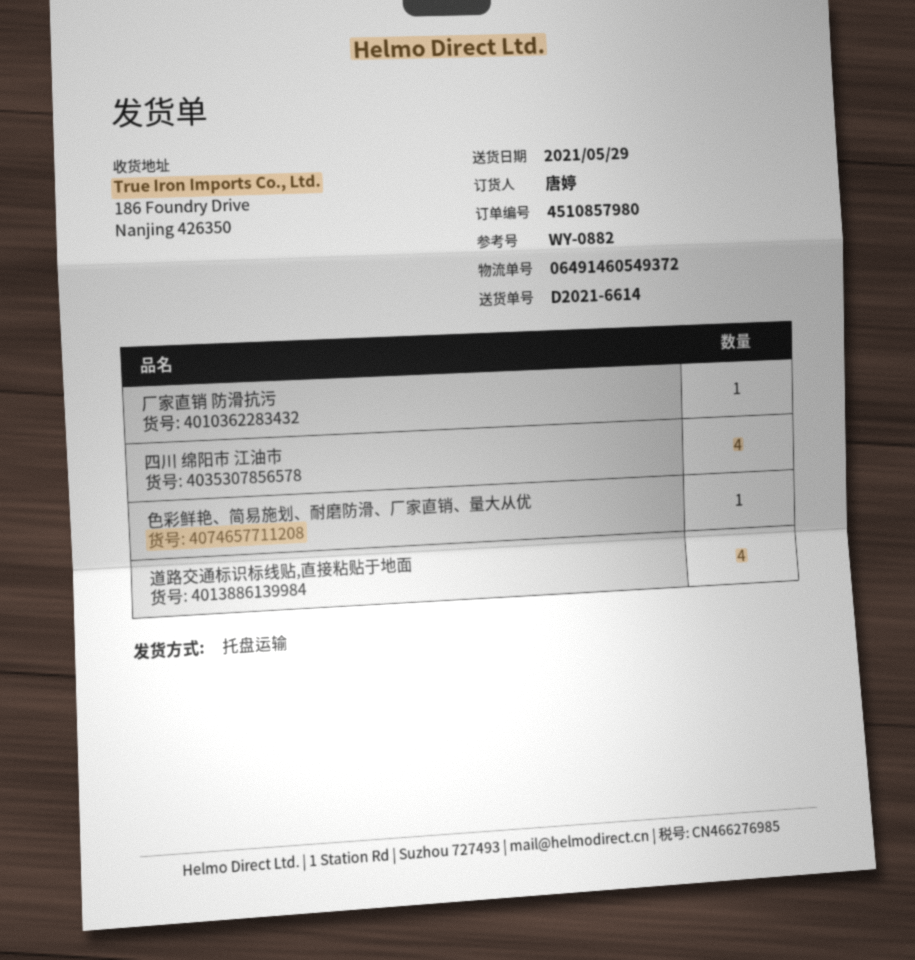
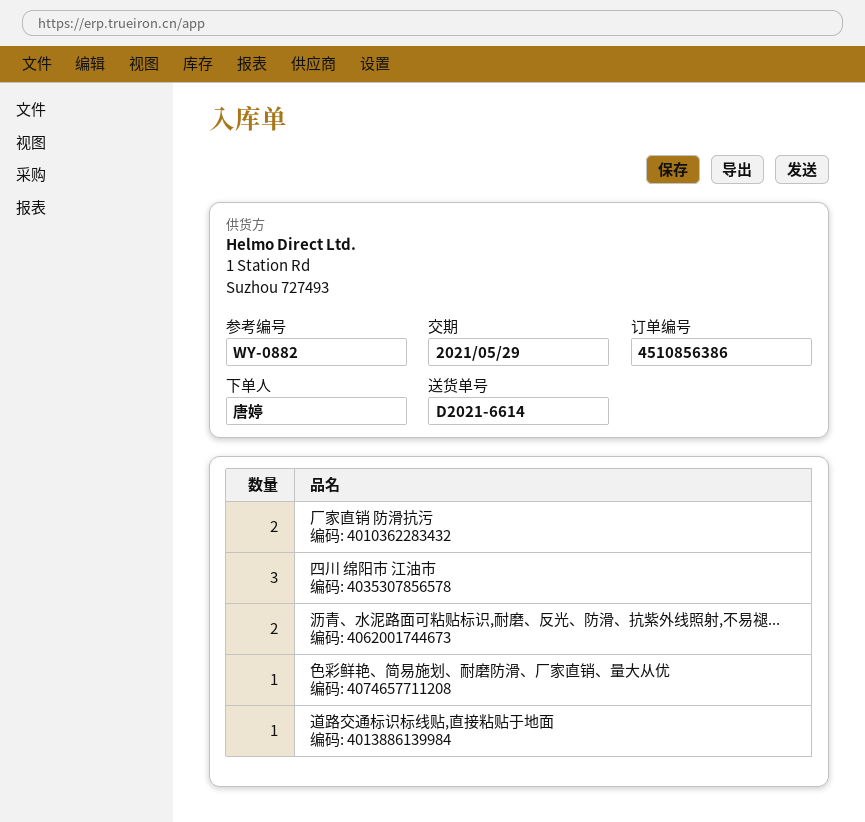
order number: 4510857980 -> 4510856386
厂家直销 防滑抗污: 1 -> 2
四川 绵阳市 江油市: 4 -> 3
道路交通标识标线贴,直接粘贴于地面: 4 -> 1
沥青、水泥路面可粘贴标识,耐磨、反光、防滑、抗紫外线照射,不易褪...: none -> 2

